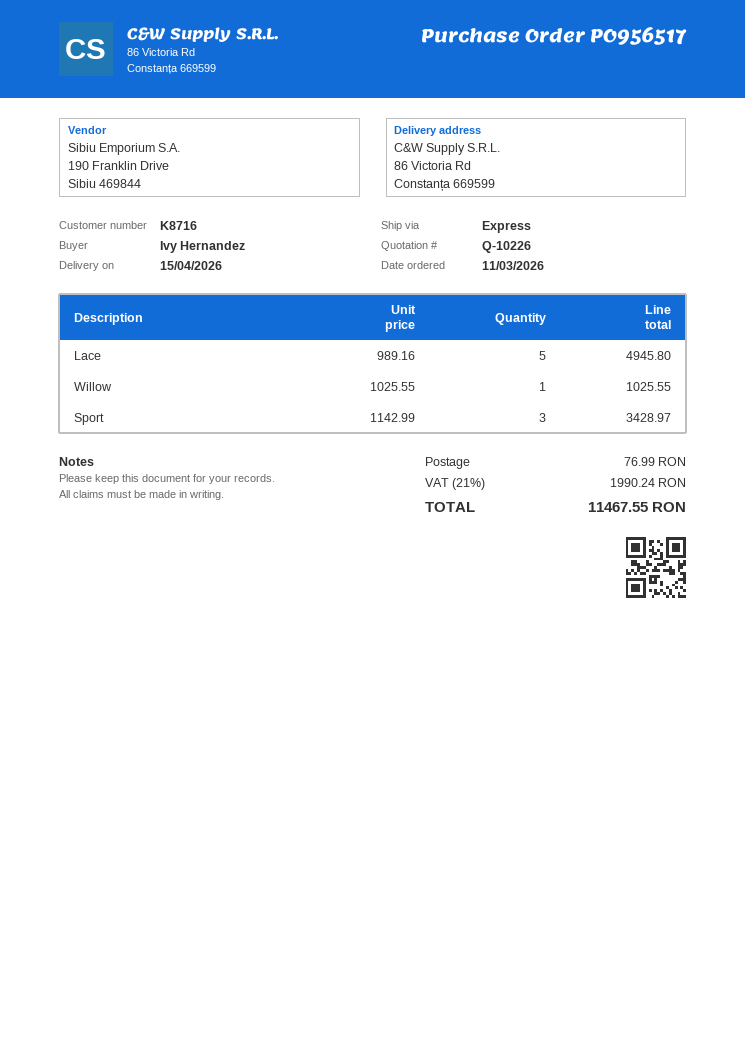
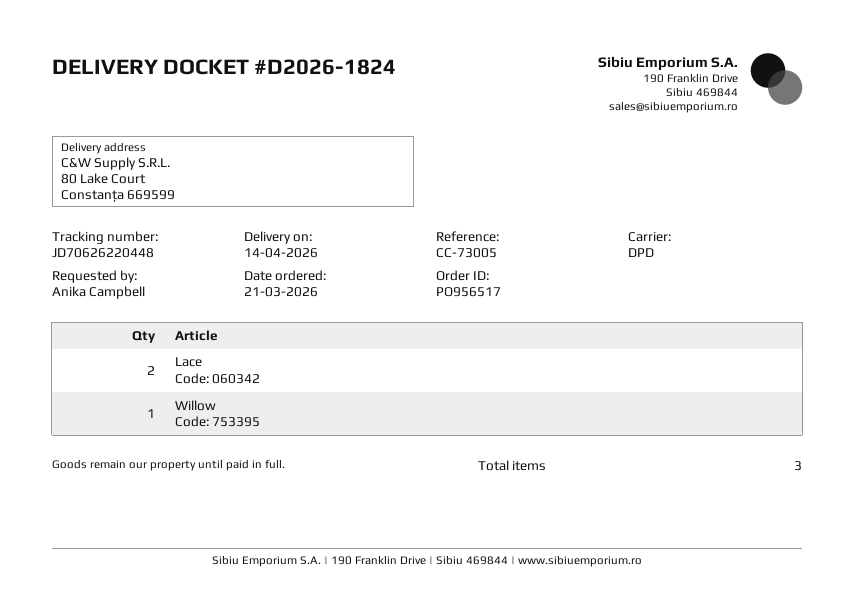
order date: 2026-03-11 -> 2026-03-21
delivery date: 2026-04-15 -> 2026-04-14
ordered by: Ivy Hernandez -> Anika Campbell
shipping method: express -> DPD
ship to: 86 Victoria Rd, Constanța 669599 -> 80 Lake Court, Constanța 669599
Lace: 5 -> 2
Sport: 3 -> none

